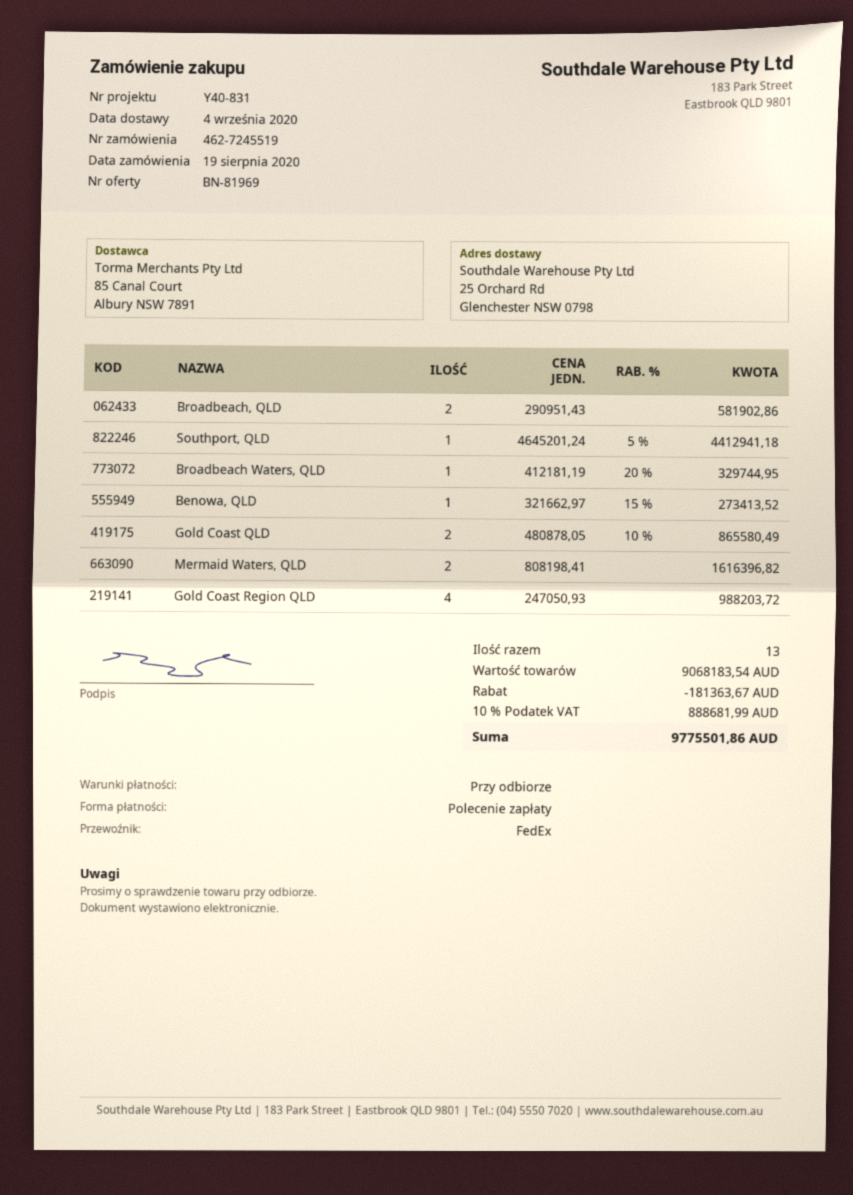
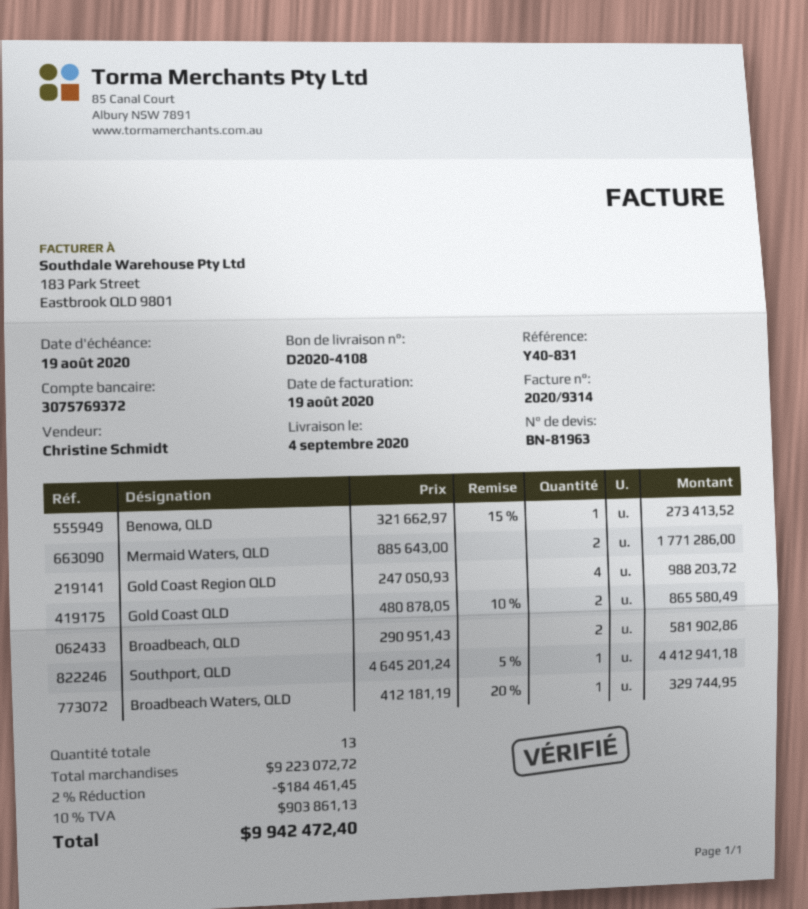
quote number: BN-81969 -> BN-81963
Mermaid Waters, QLD: 2 x 808198.41 = 1616396.82 -> 2 x 885643.00 = 1771286.00
subtotal: 9068183.54 -> 9223072.72
discount: 181363.67 -> 184461.45
tax: 10% = 888681.99 -> 10% = 903861.13
total: 9775501.86 -> 9942472.40

